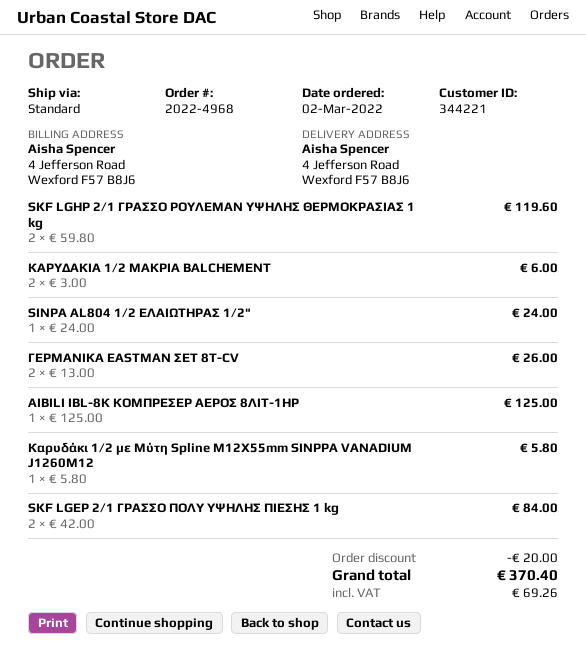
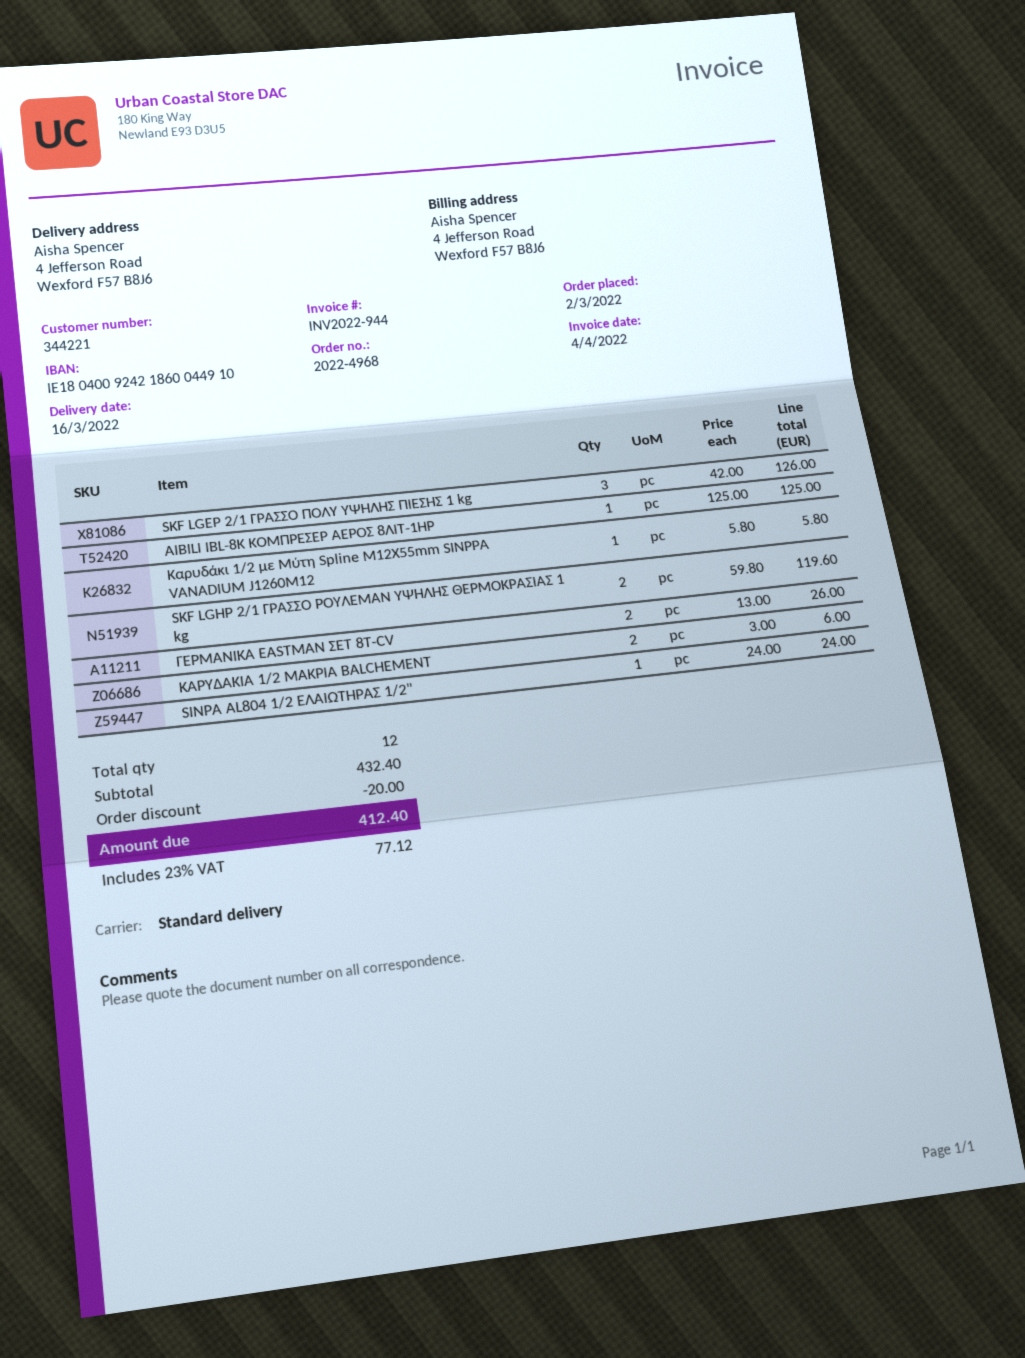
SKF LGEP 2/1 ΓΡΑΣΣΟ ΠΟΛΥ ΥΨΗΛΗΣ ΠΙΕΣΗΣ 1 kg: 2 x 42.00 = 84.00 -> 3 x 42.00 = 126.00
tax: 69.26 -> 77.12
total: 370.40 -> 412.40

